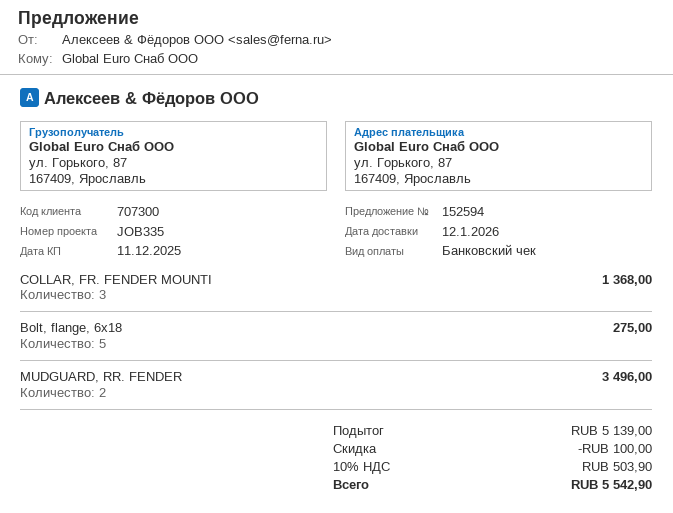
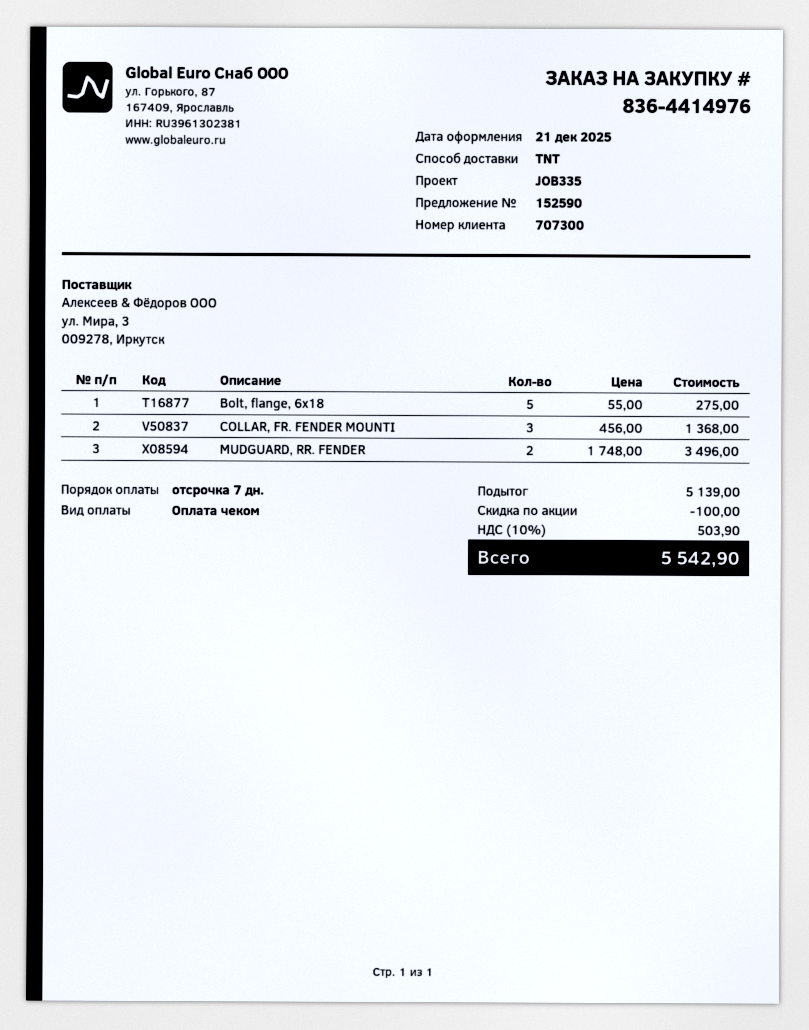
quote number: 152594 -> 152590

